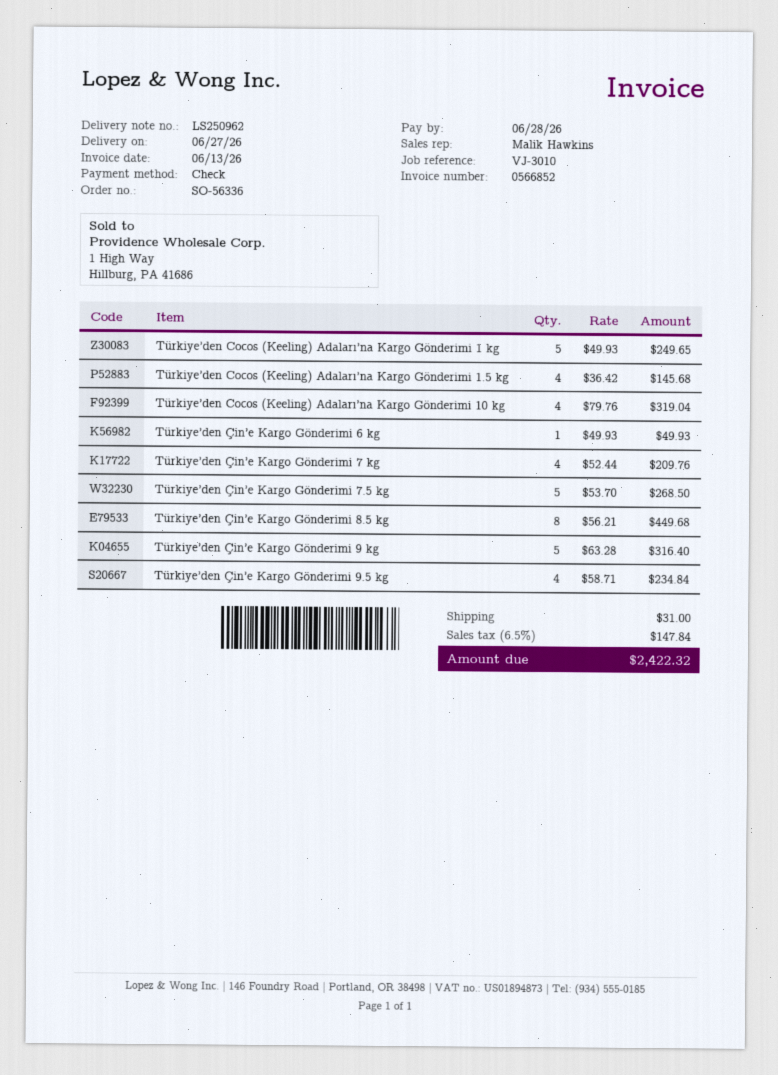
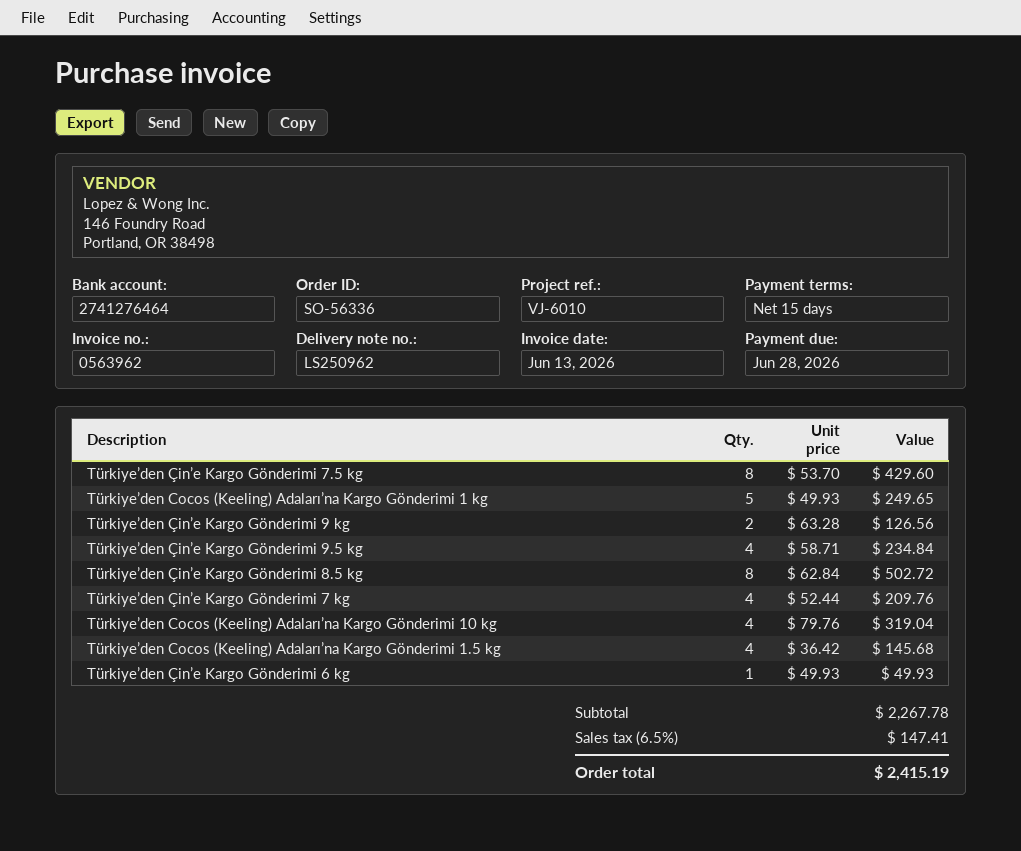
invoice number: 0566852 -> 0563962
reference: VJ-3010 -> VJ-6010
Türkiye’den Çin’e Kargo Gönderimi 7.5 kg: 5 x 53.70 = 268.50 -> 8 x 53.70 = 429.60
Türkiye’den Çin’e Kargo Gönderimi 8.5 kg: 8 x 56.21 = 449.68 -> 8 x 62.84 = 502.72
Türkiye’den Çin’e Kargo Gönderimi 9 kg: 5 x 63.28 = 316.40 -> 2 x 63.28 = 126.56
shipping: 31.00 -> none
tax: 6.5% = 147.84 -> 6.5% = 147.41
total: 2422.32 -> 2415.19

